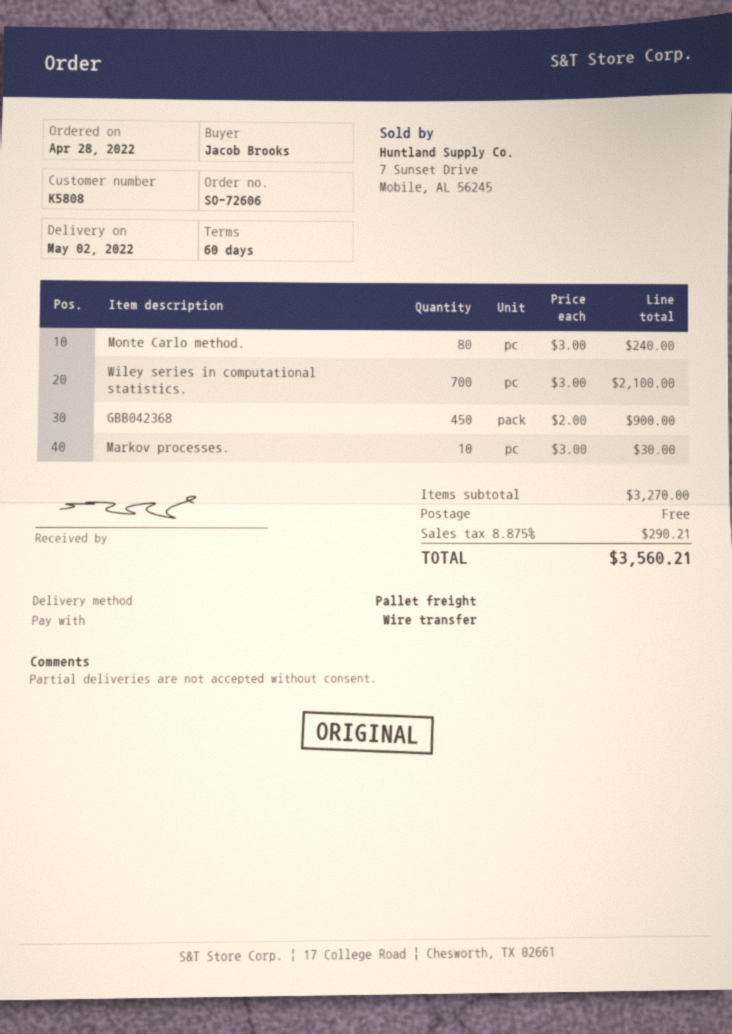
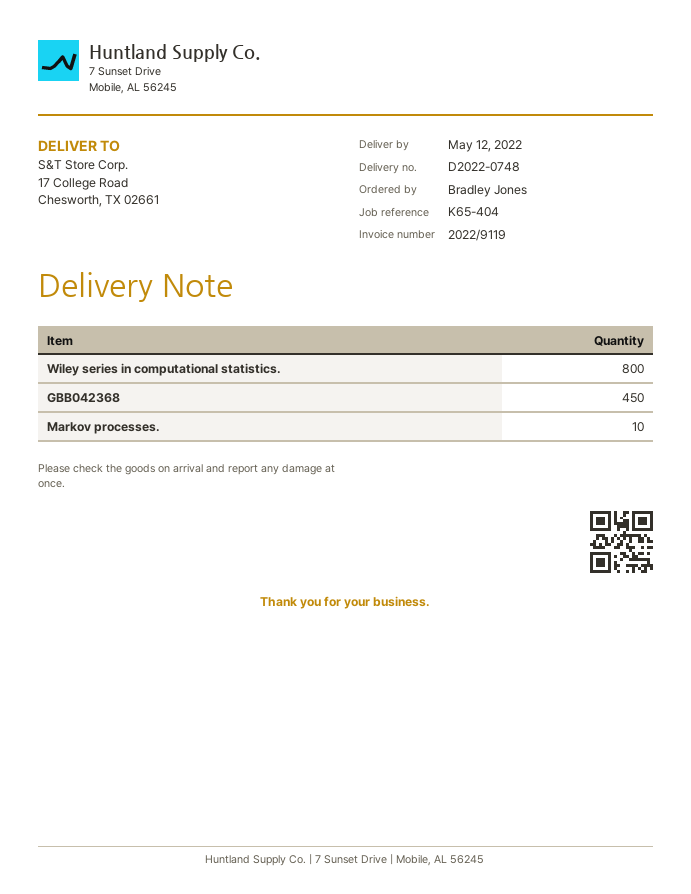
delivery date: 2022-05-02 -> 2022-05-12
ordered by: Jacob Brooks -> Bradley Jones
Monte Carlo method.: 80 -> none
Wiley series in computational statistics.: 700 -> 800

